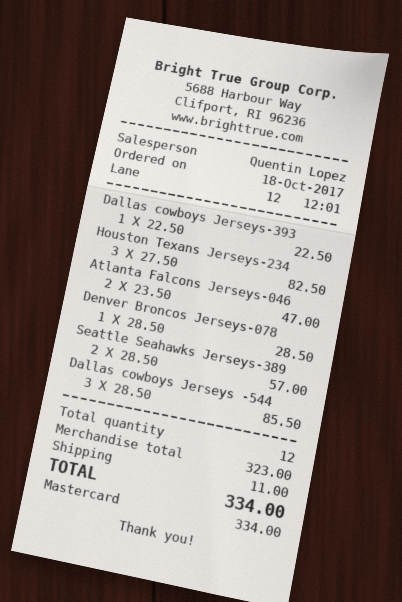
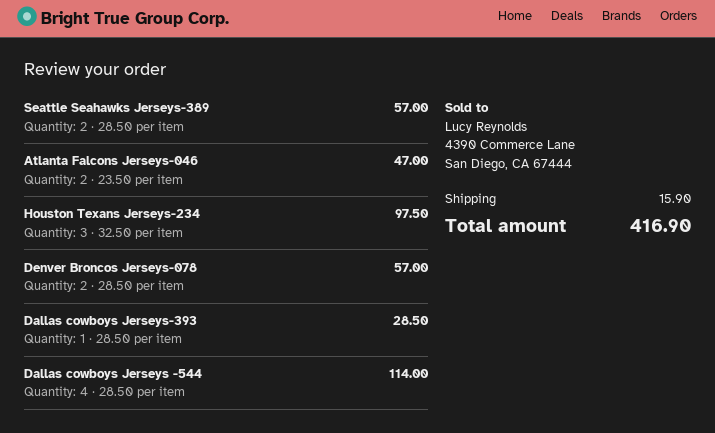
Dallas cowboys Jerseys-393: 1 x 22.50 = 22.50 -> 1 x 28.50 = 28.50
Houston Texans Jerseys-234: 3 x 27.50 = 82.50 -> 3 x 32.50 = 97.50
Denver Broncos Jerseys-078: 1 x 28.50 = 28.50 -> 2 x 28.50 = 57.00
Dallas cowboys Jerseys -544: 3 x 28.50 = 85.50 -> 4 x 28.50 = 114.00
shipping: 11.00 -> 15.90
total: 334.00 -> 416.90

